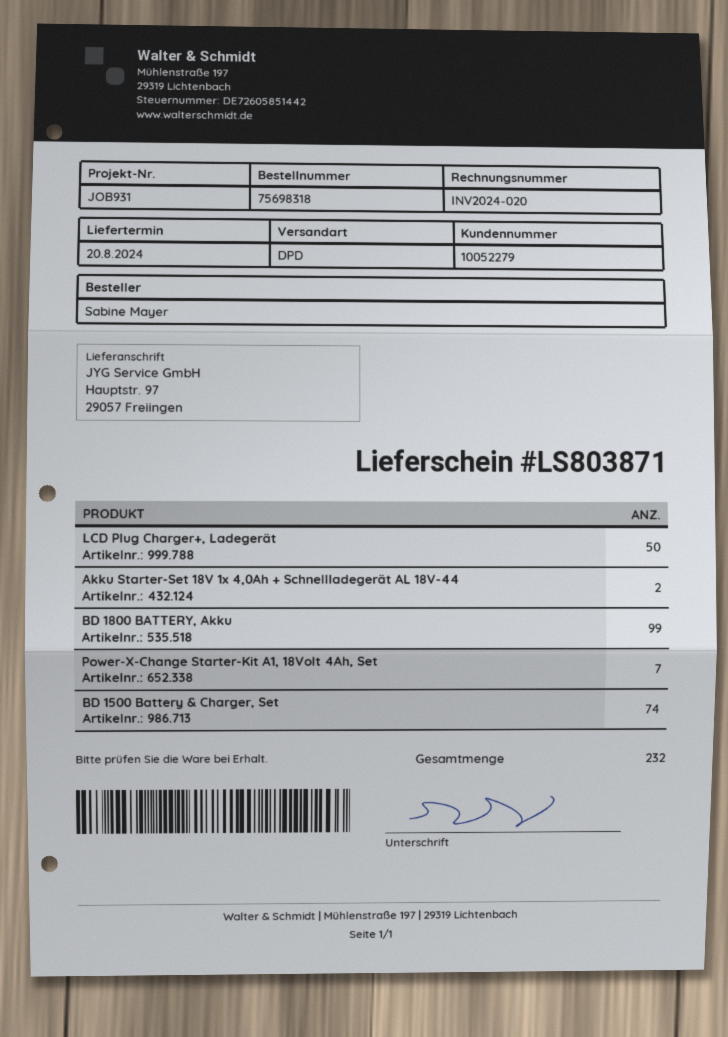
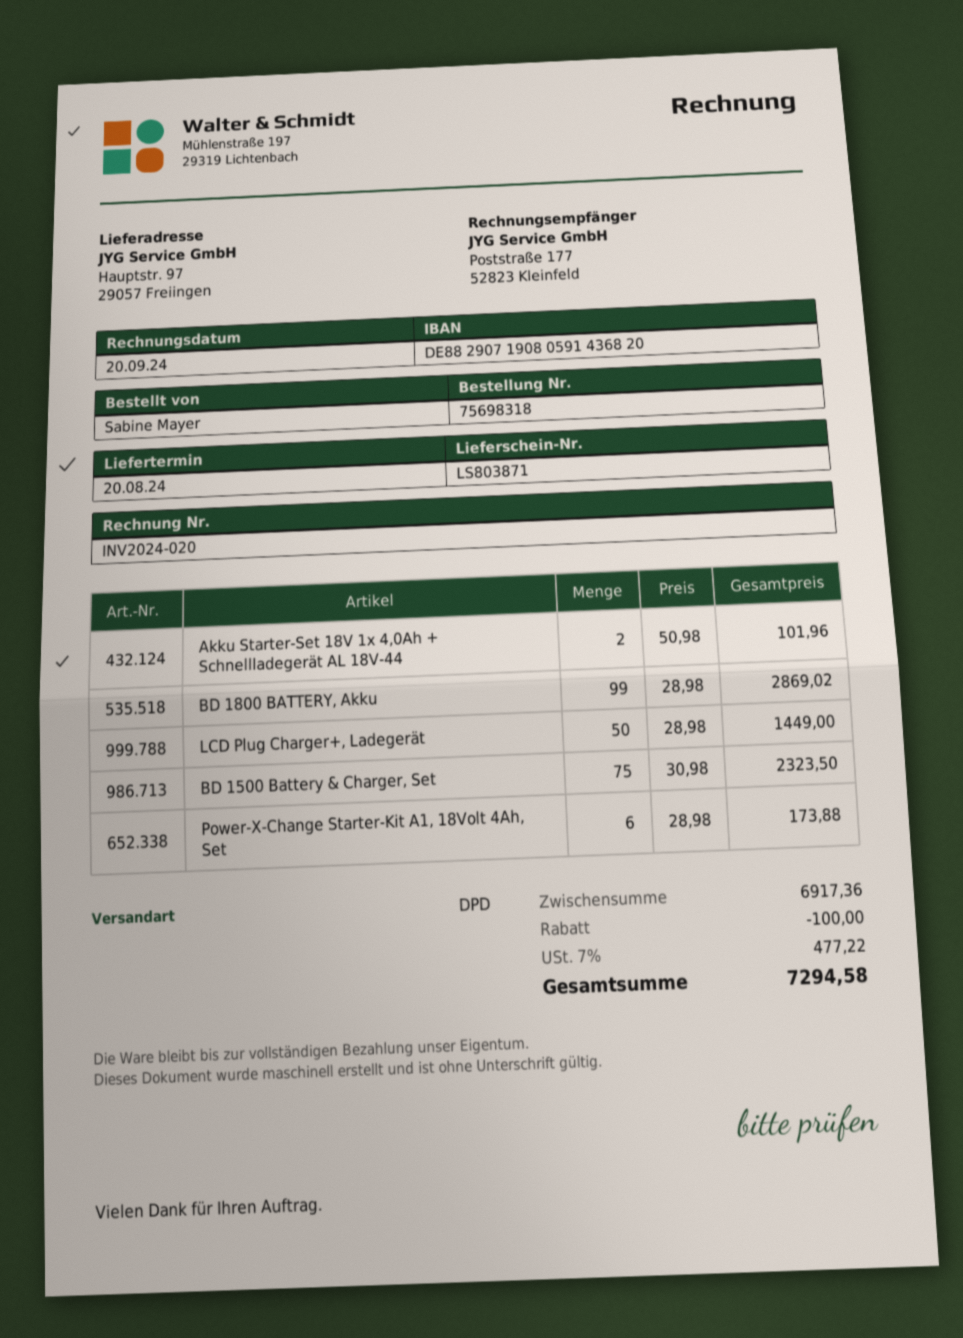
Power-X-Change Starter-Kit A1, 18Volt 4Ah, Set: 7 -> 6
BD 1500 Battery & Charger, Set: 74 -> 75

